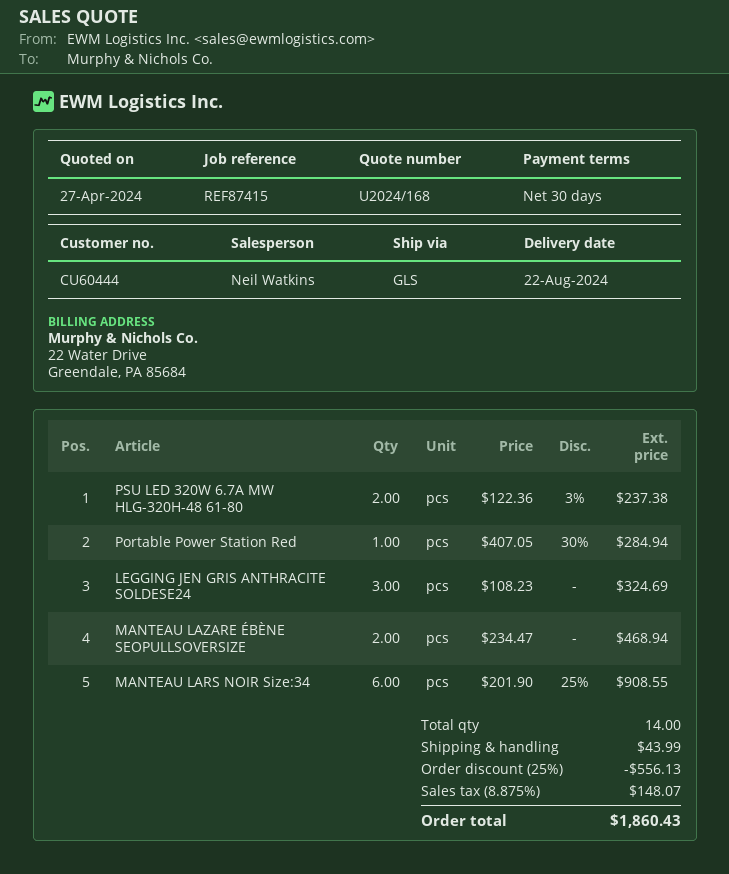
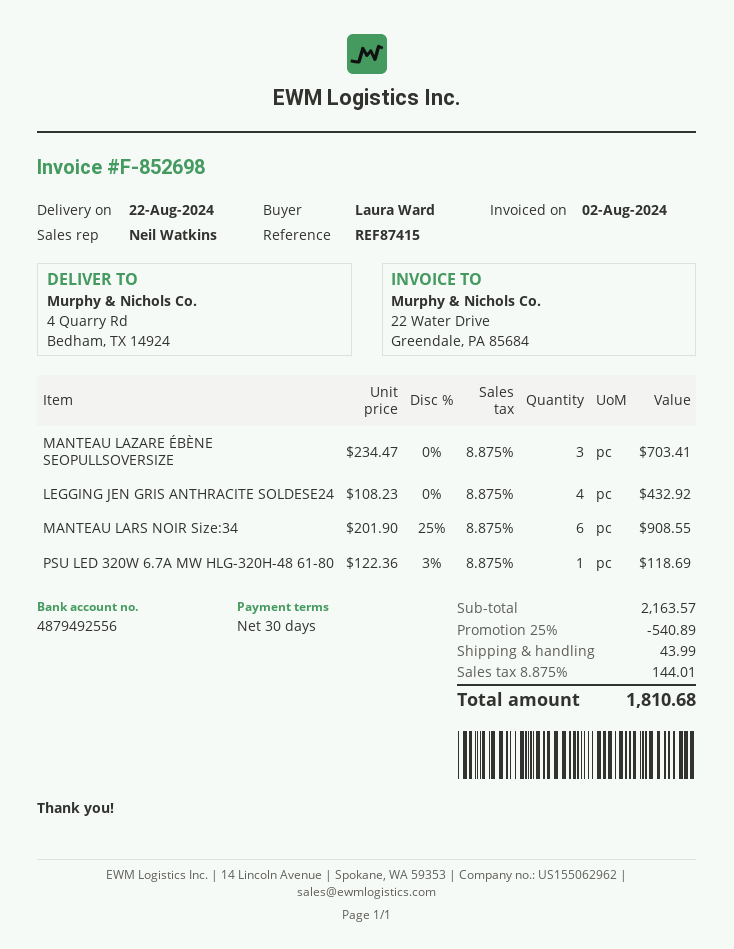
PSU LED 320W 6.7A MW HLG-320H-48 61-80: 2 x 122.36 - 3% = 237.38 -> 1 x 122.36 - 3% = 118.69
Portable Power Station Red: 1 x 407.05 - 30% = 284.94 -> none
LEGGING JEN GRIS ANTHRACITE SOLDESE24: 3 x 108.23 = 324.69 -> 4 x 108.23 = 432.92
MANTEAU LAZARE ÉBÈNE SEOPULLSOVERSIZE: 2 x 234.47 = 468.94 -> 3 x 234.47 = 703.41
discount: 25% = 556.13 -> 25% = 540.89
tax: 8.875% = 148.07 -> 8.875% = 144.01
total: 1860.43 -> 1810.68

